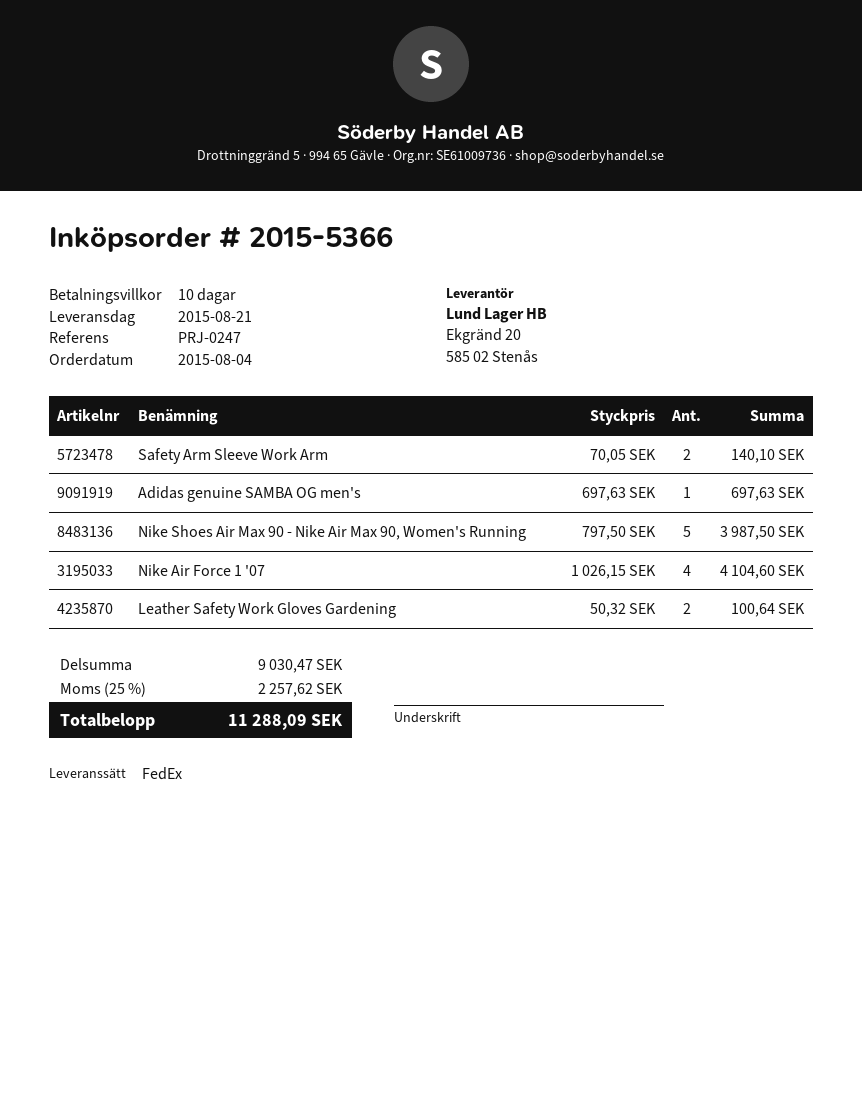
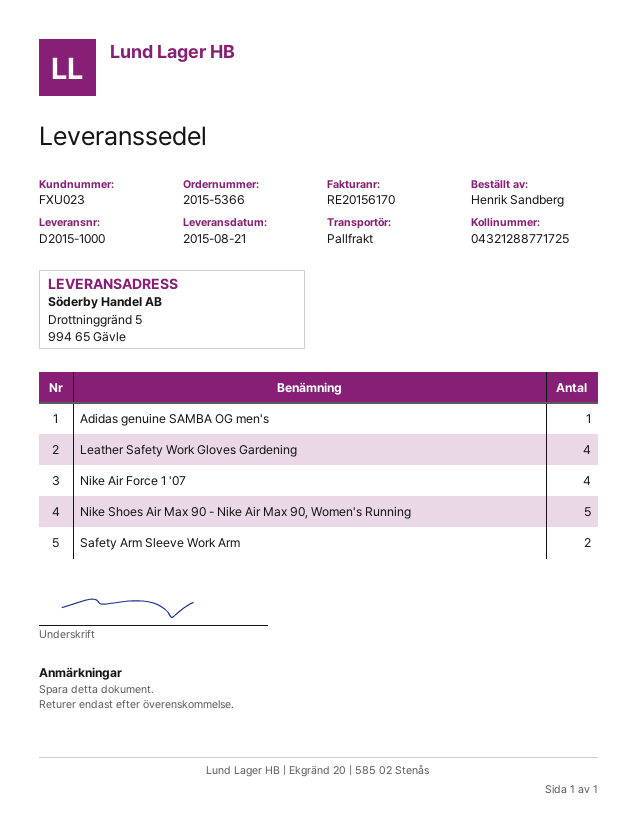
shipping method: FedEx -> pallet freight
Leather Safety Work Gloves Gardening: 2 -> 4

